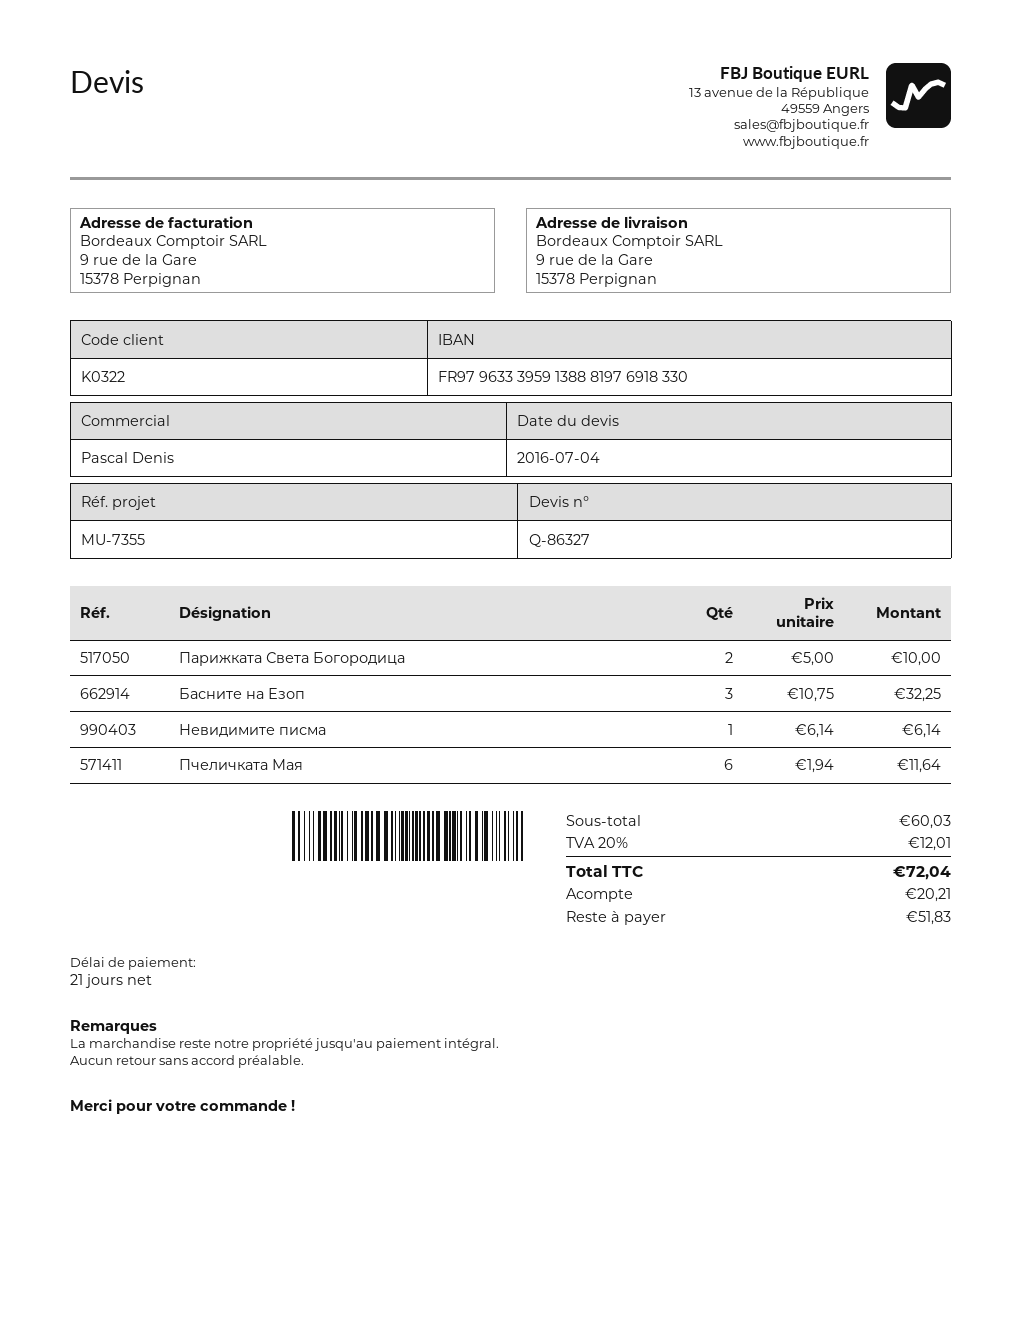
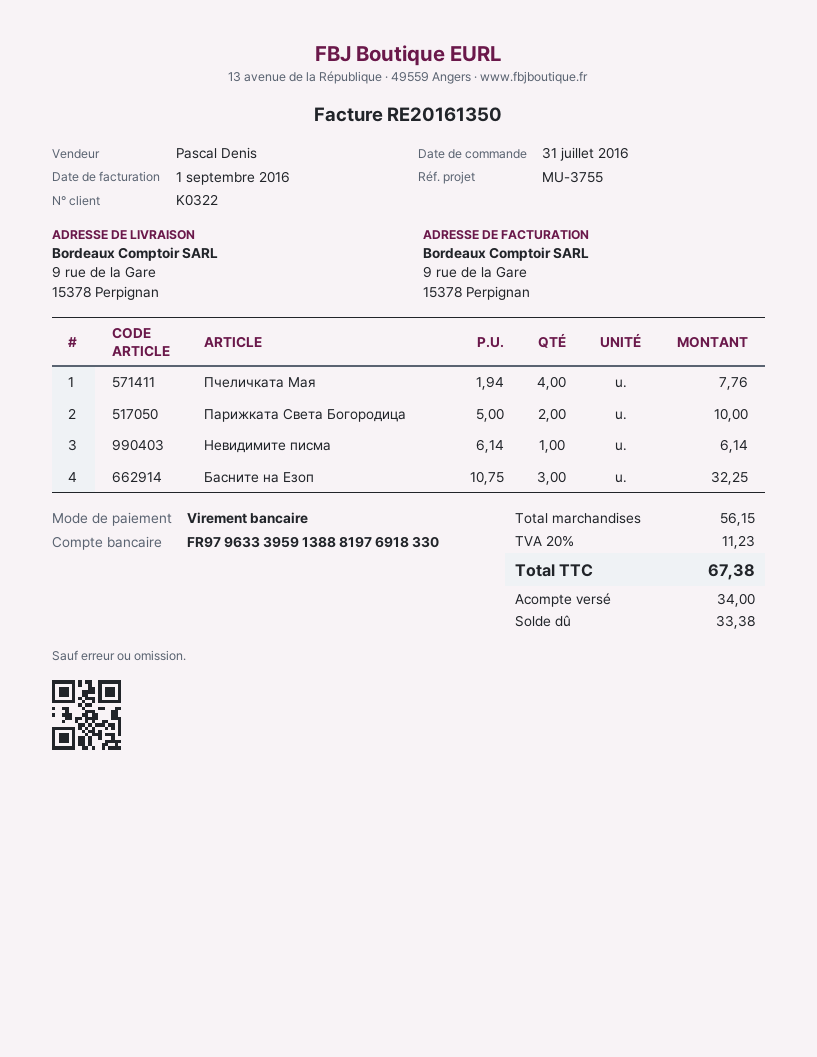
reference: MU-7355 -> MU-3755
Пчеличката Мая: 6 x 1.94 = 11.64 -> 4 x 1.94 = 7.76
subtotal: 60.03 -> 56.15
tax: 20% = 12.01 -> 20% = 11.23
total: 72.04 -> 67.38
deposit: 20.21 -> 34.00
balance: 51.83 -> 33.38

